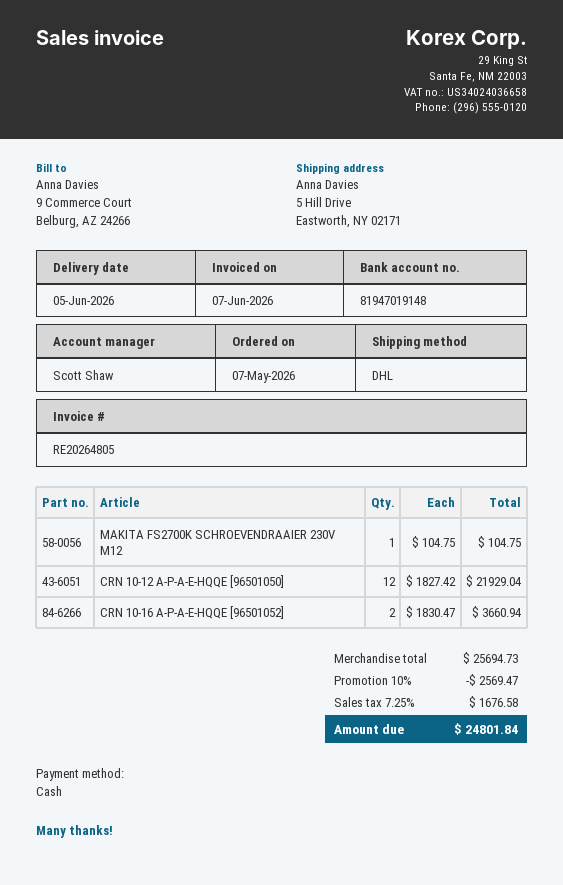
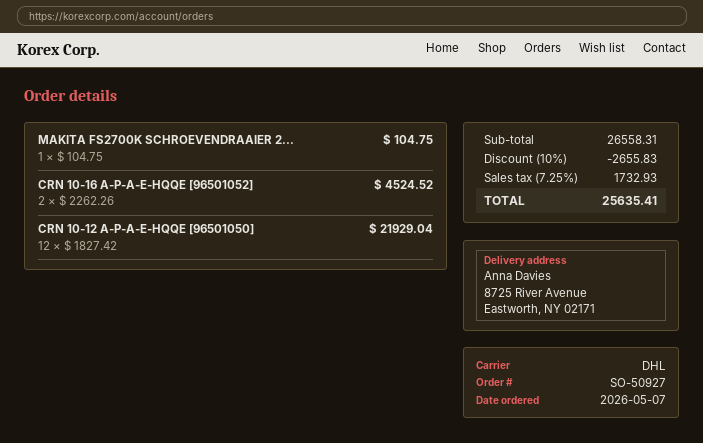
ship to: 5 Hill Drive, Eastworth, NY 02171 -> 8725 River Avenue, Eastworth, NY 02171
CRN 10-16 A-P-A-E-HQQE [96501052]: 2 x 1830.47 = 3660.94 -> 2 x 2262.26 = 4524.52
subtotal: 25694.73 -> 26558.31
discount: 10% = 2569.47 -> 10% = 2655.83
tax: 7.25% = 1676.58 -> 7.25% = 1732.93
total: 24801.84 -> 25635.41

